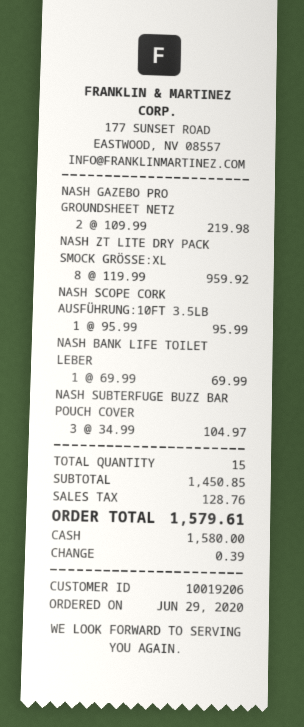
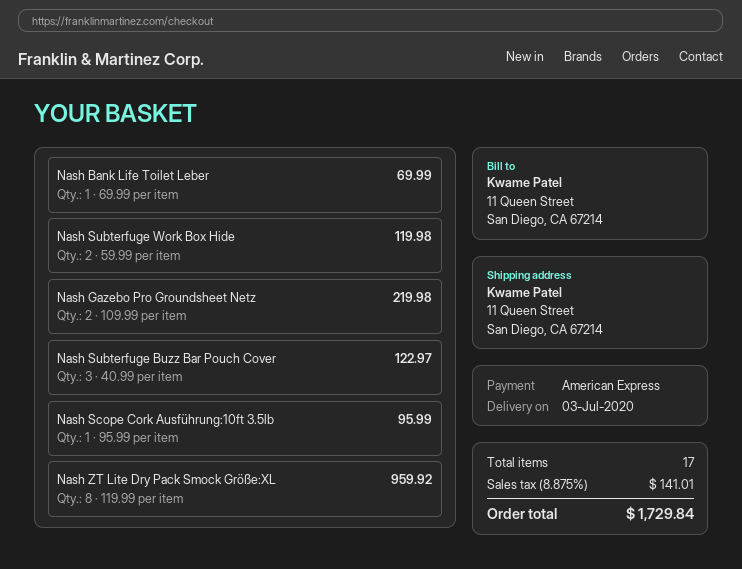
payment method: cash -> American Express
NASH SUBTERFUGE BUZZ BAR POUCH COVER: 3 x 34.99 = 104.97 -> 3 x 40.99 = 122.97
Nash Subterfuge Work Box Hide: none -> 2 x 59.99 = 119.98
total quantity: 15 -> 17
tax: 128.76 -> 141.01
total: 1579.61 -> 1729.84

